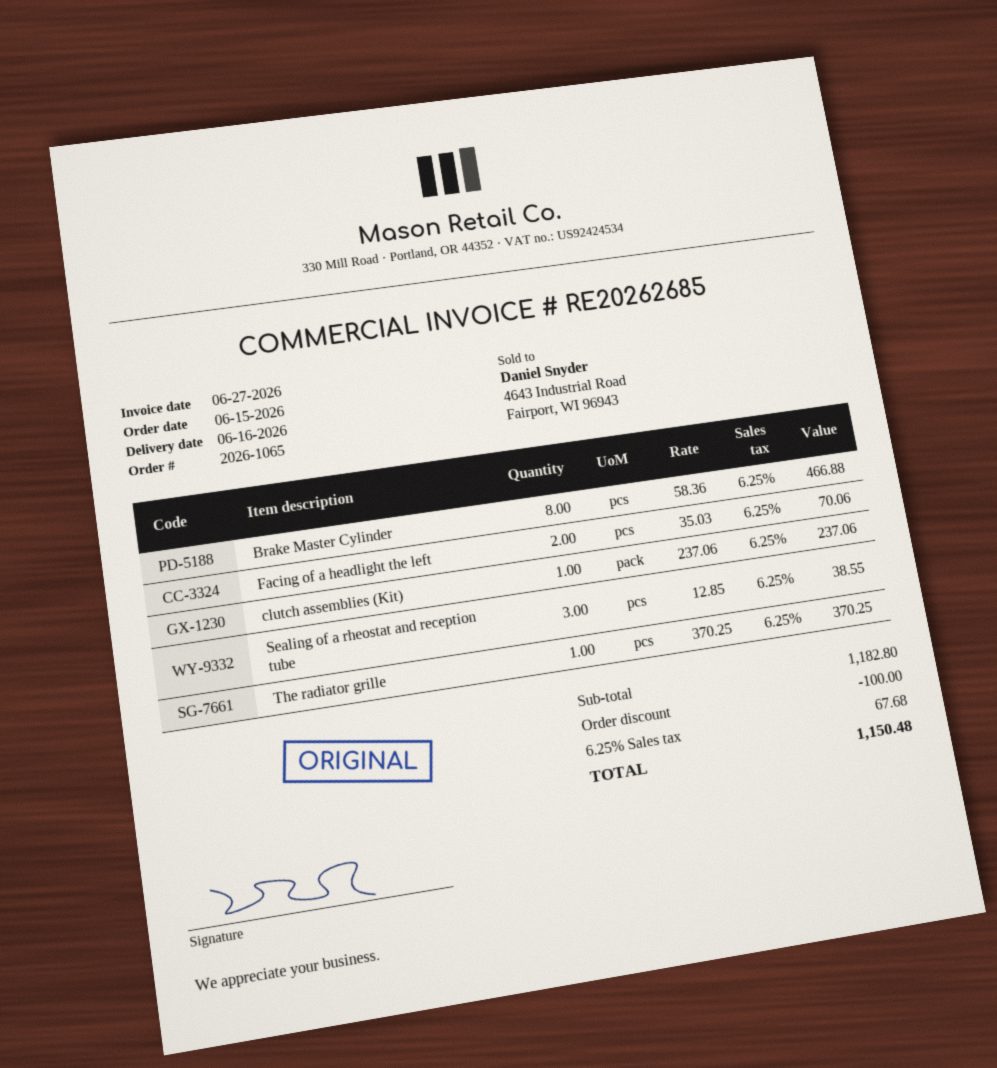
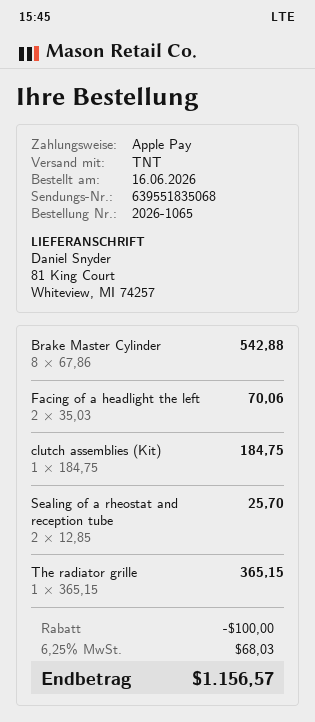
order date: 2026-06-15 -> 2026-06-16
Brake Master Cylinder: 8 x 58.36 = 466.88 -> 8 x 67.86 = 542.88
clutch assemblies (Kit): 1 x 237.06 = 237.06 -> 1 x 184.75 = 184.75
Sealing of a rheostat and reception tube: 3 x 12.85 = 38.55 -> 2 x 12.85 = 25.70
The radiator grille: 1 x 370.25 = 370.25 -> 1 x 365.15 = 365.15
tax: 6.25% = 67.68 -> 6.25% = 68.03
total: 1150.48 -> 1156.57

